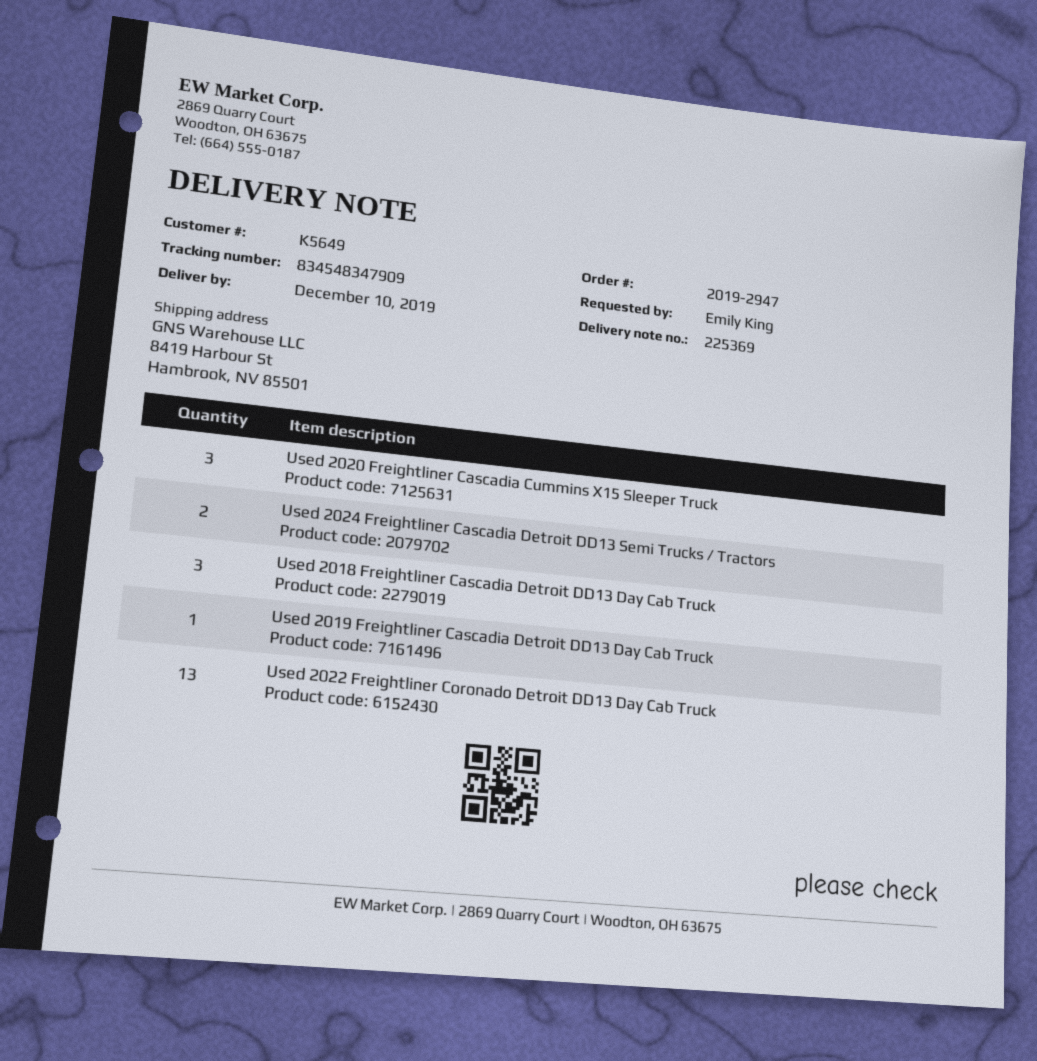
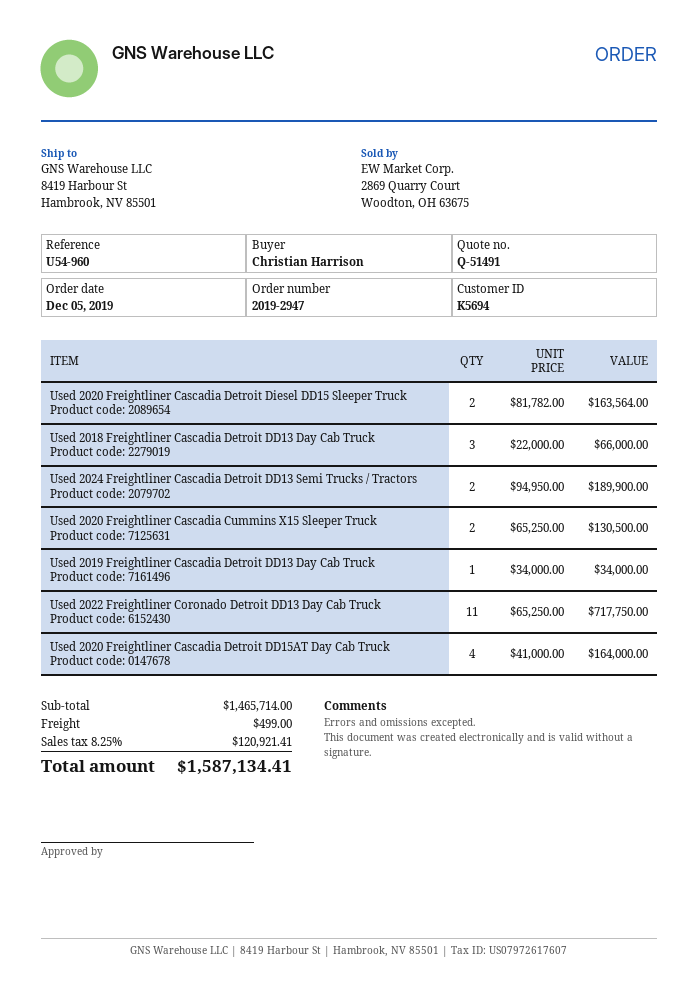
customer number: K5649 -> K5694
ordered by: Emily King -> Christian Harrison
Used 2020 Freightliner Cascadia Cummins X15 Sleeper Truck: 3 -> 2
Used 2022 Freightliner Coronado Detroit DD13 Day Cab Truck: 13 -> 11
Used 2020 Freightliner Cascadia Detroit Diesel DD15 Sleeper Truck: none -> 2
Used 2020 Freightliner Cascadia Detroit DD15AT Day Cab Truck: none -> 4

